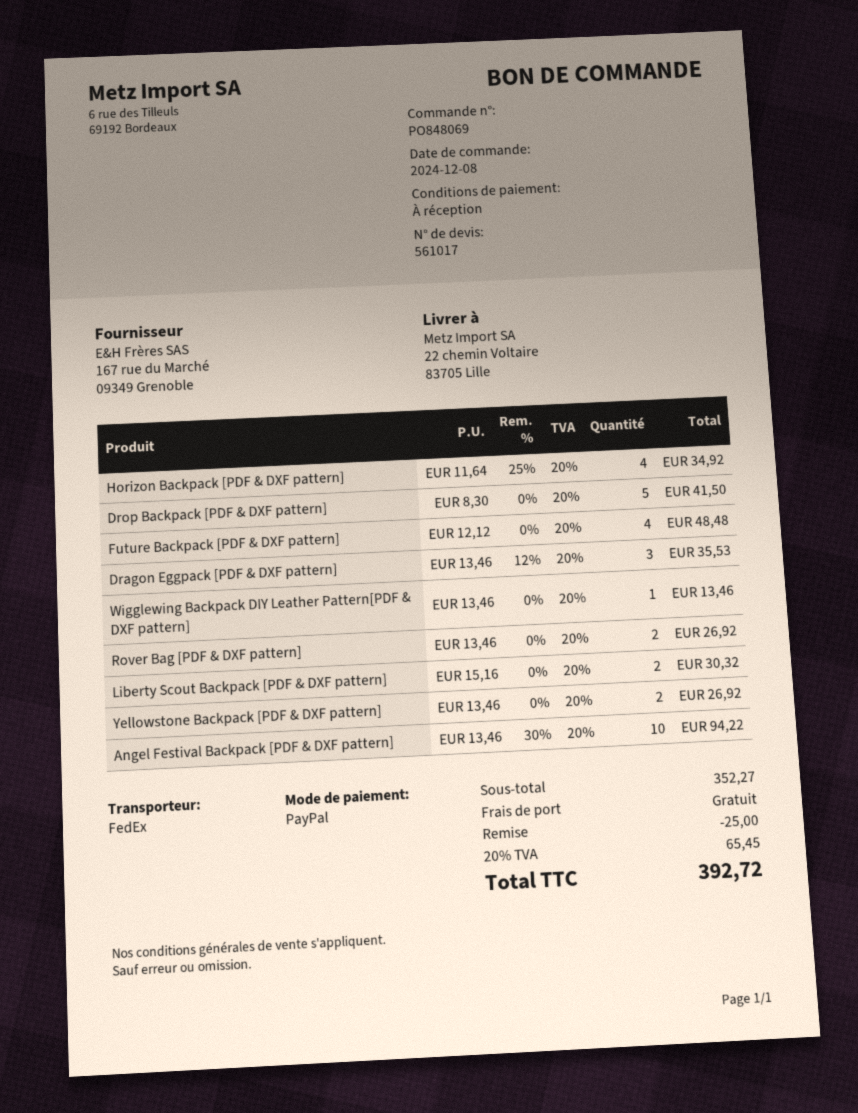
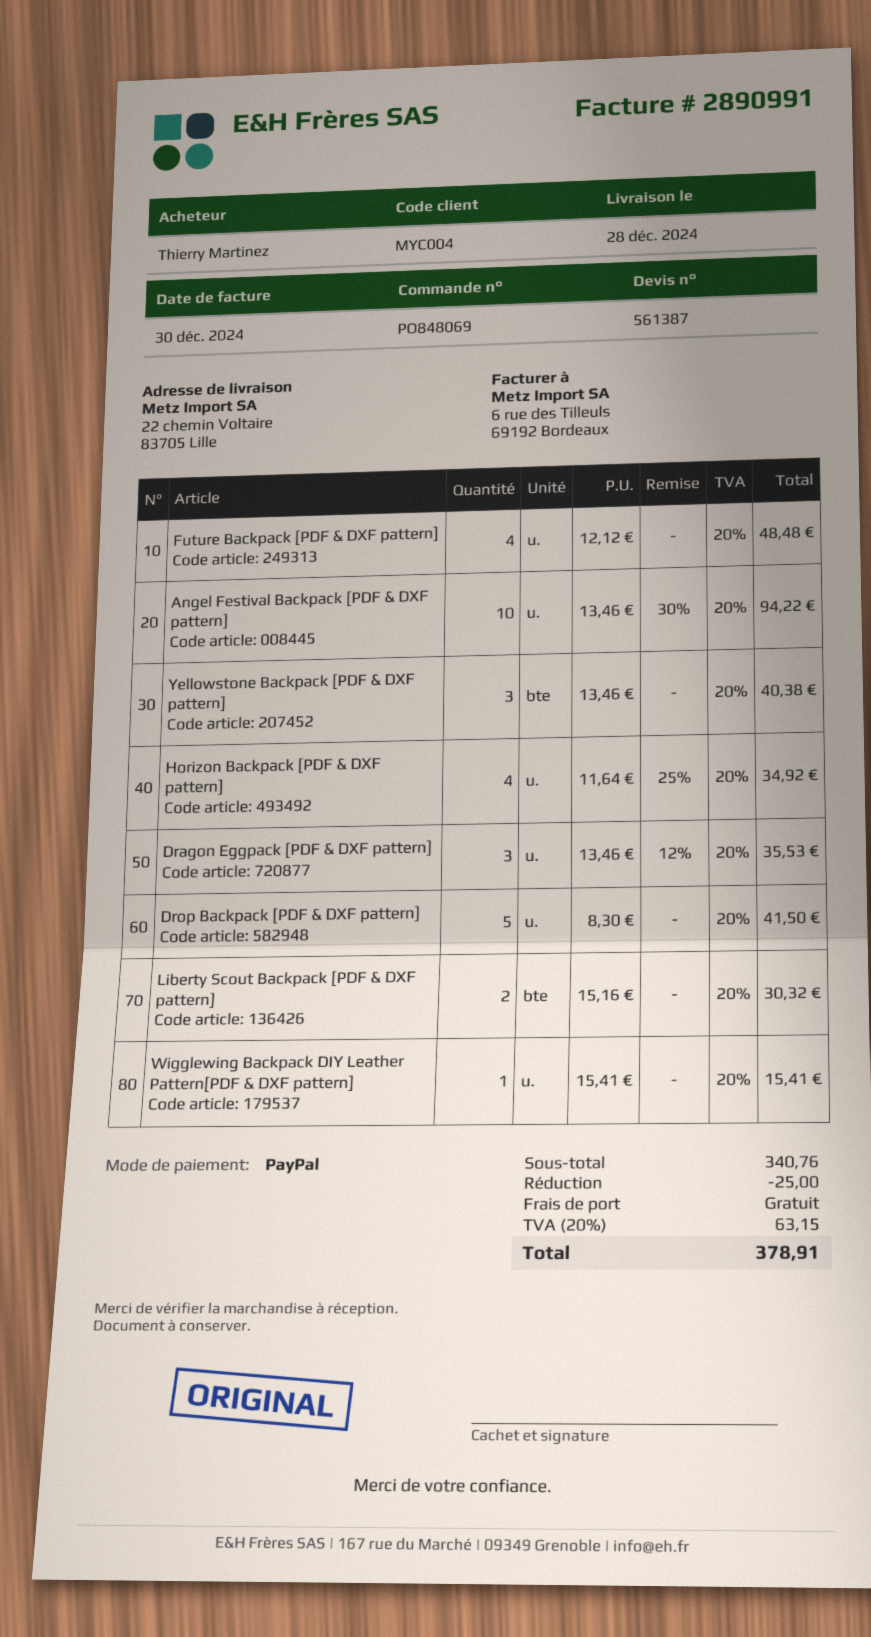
quote number: 561017 -> 561387
Wigglewing Backpack DIY Leather Pattern[PDF & DXF pattern]: 1 x 13.46 = 13.46 -> 1 x 15.41 = 15.41
Rover Bag [PDF & DXF pattern]: 2 x 13.46 = 26.92 -> none
Yellowstone Backpack [PDF & DXF pattern]: 2 x 13.46 = 26.92 -> 3 x 13.46 = 40.38
subtotal: 352.27 -> 340.76
tax: 20% = 65.45 -> 20% = 63.15
total: 392.72 -> 378.91

